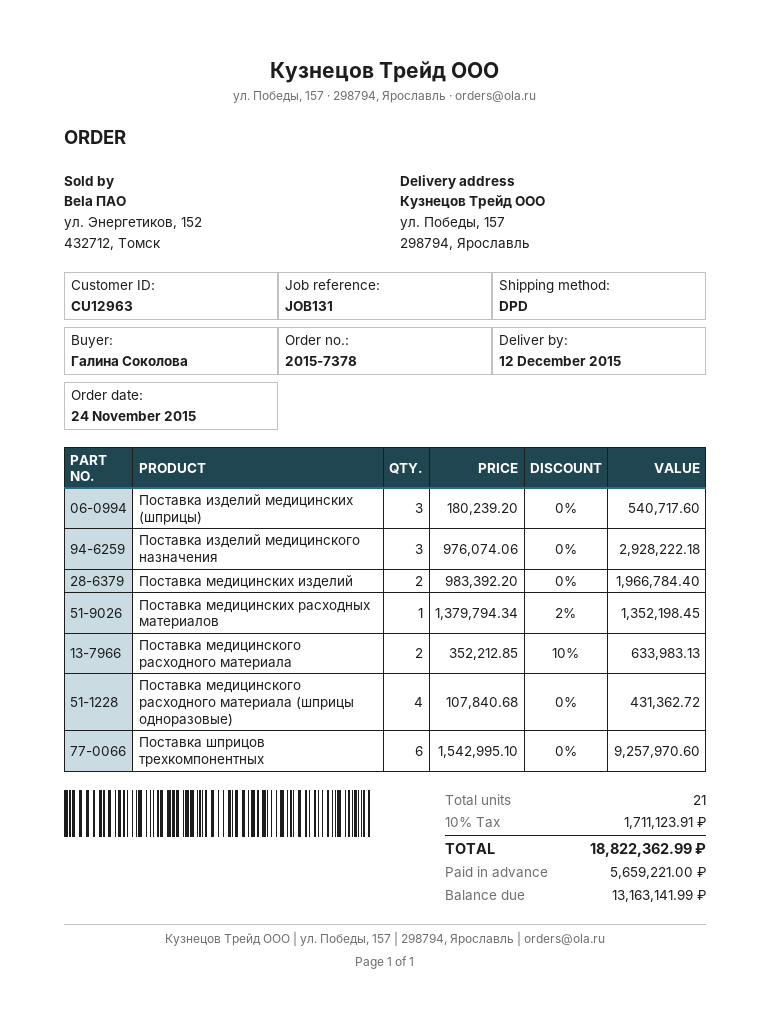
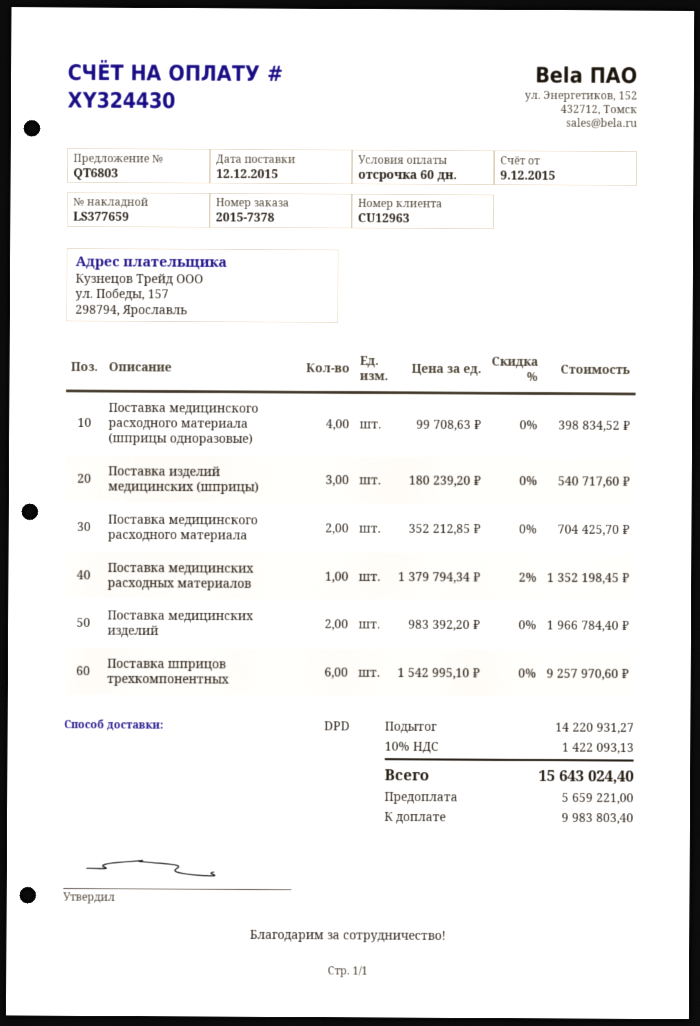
Поставка изделий медицинского назначения: 3 x 976074.06 = 2928222.18 -> none
Поставка медицинского расходного материала: 2 x 352212.85 - 10% = 633983.13 -> 2 x 352212.85 = 704425.70
Поставка медицинского расходного материала (шприцы одноразовые): 4 x 107840.68 = 431362.72 -> 4 x 99708.63 = 398834.52
tax: 10% = 1711123.91 -> 10% = 1422093.13
total: 18822362.99 -> 15643024.40
balance: 13163141.99 -> 9983803.40

